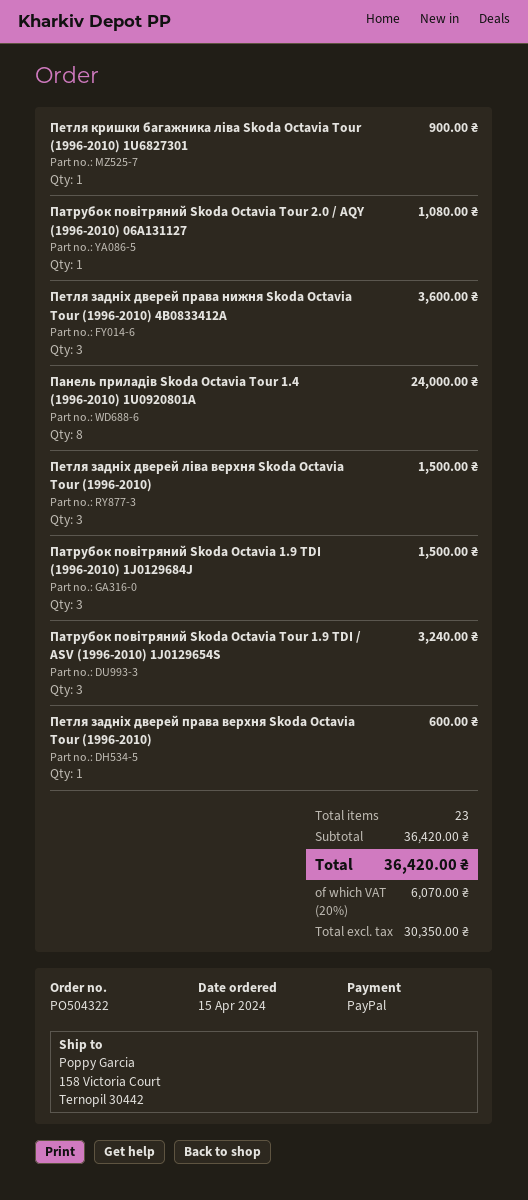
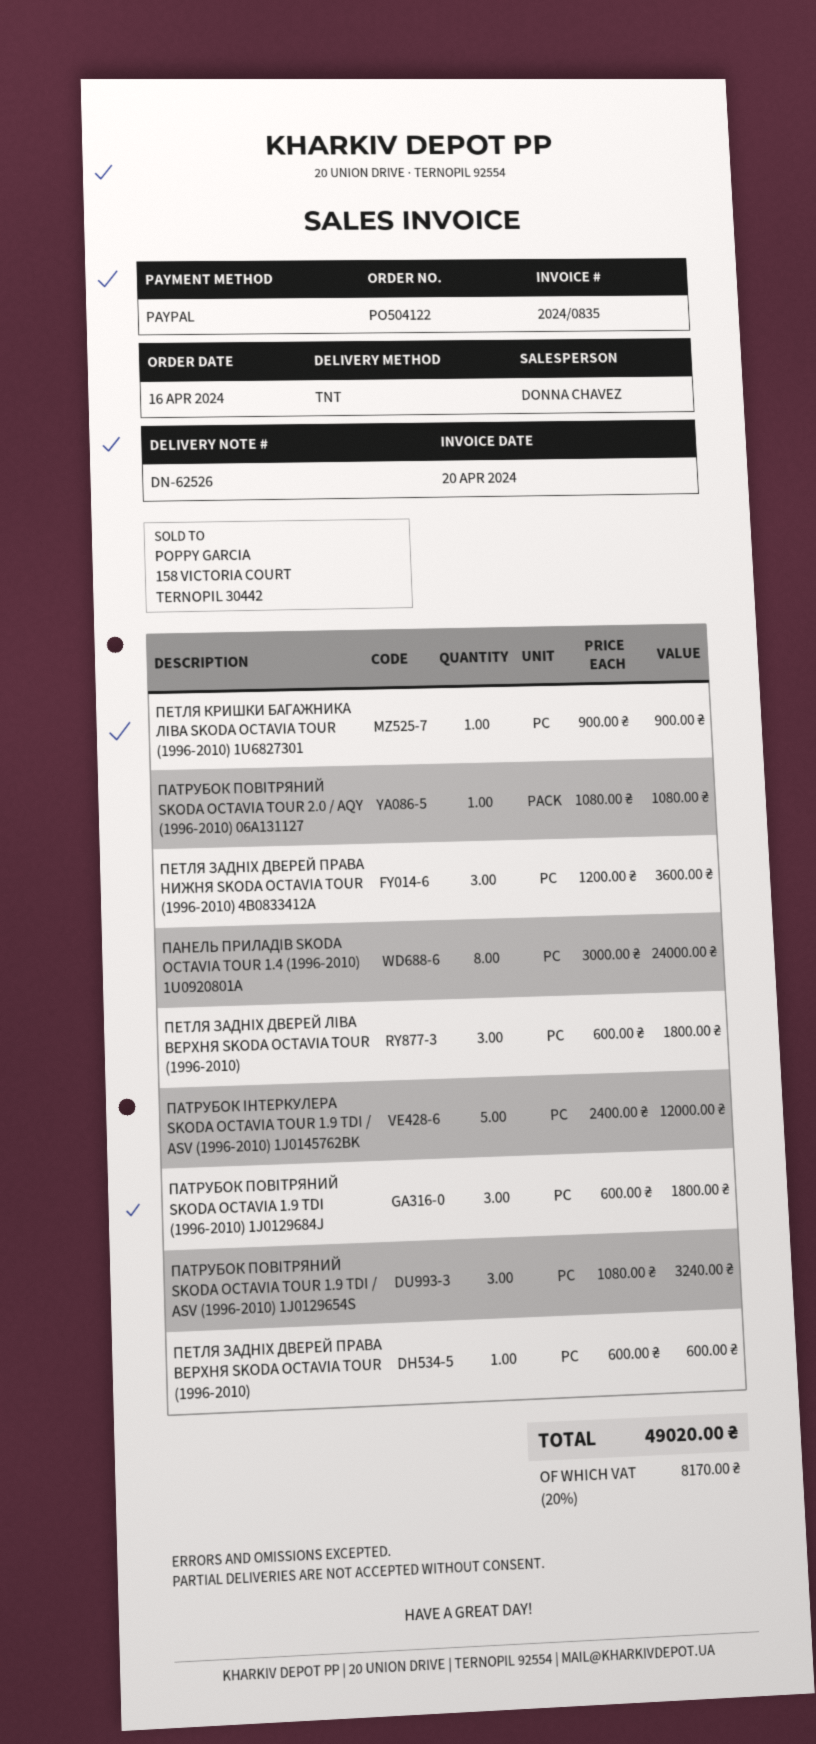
order number: PO504322 -> PO504122
order date: 2024-04-15 -> 2024-04-16
Петля задніх дверей ліва верхня Skoda Octavia Tour (1996-2010): 3 for 1500.00 -> 3 for 1800.00
Патрубок повітряний Skoda Octavia 1.9 TDI (1996-2010) 1J0129684J: 3 for 1500.00 -> 3 for 1800.00
ПАТРУБОК ІНТЕРКУЛЕРА SKODA OCTAVIA TOUR 1.9 TDI / ASV (1996-2010) 1J0145762BK: none -> 5 for 12000.00
tax: 20% = 6070.00 -> 20% = 8170.00
total: 36420.00 -> 49020.00

